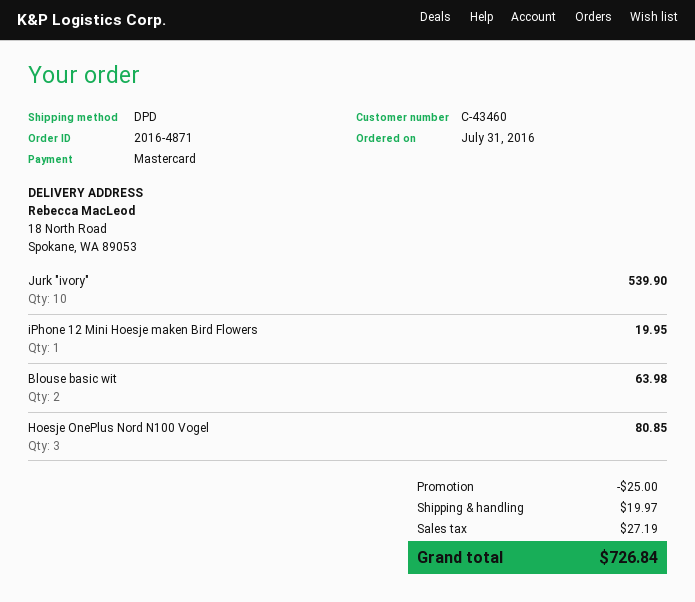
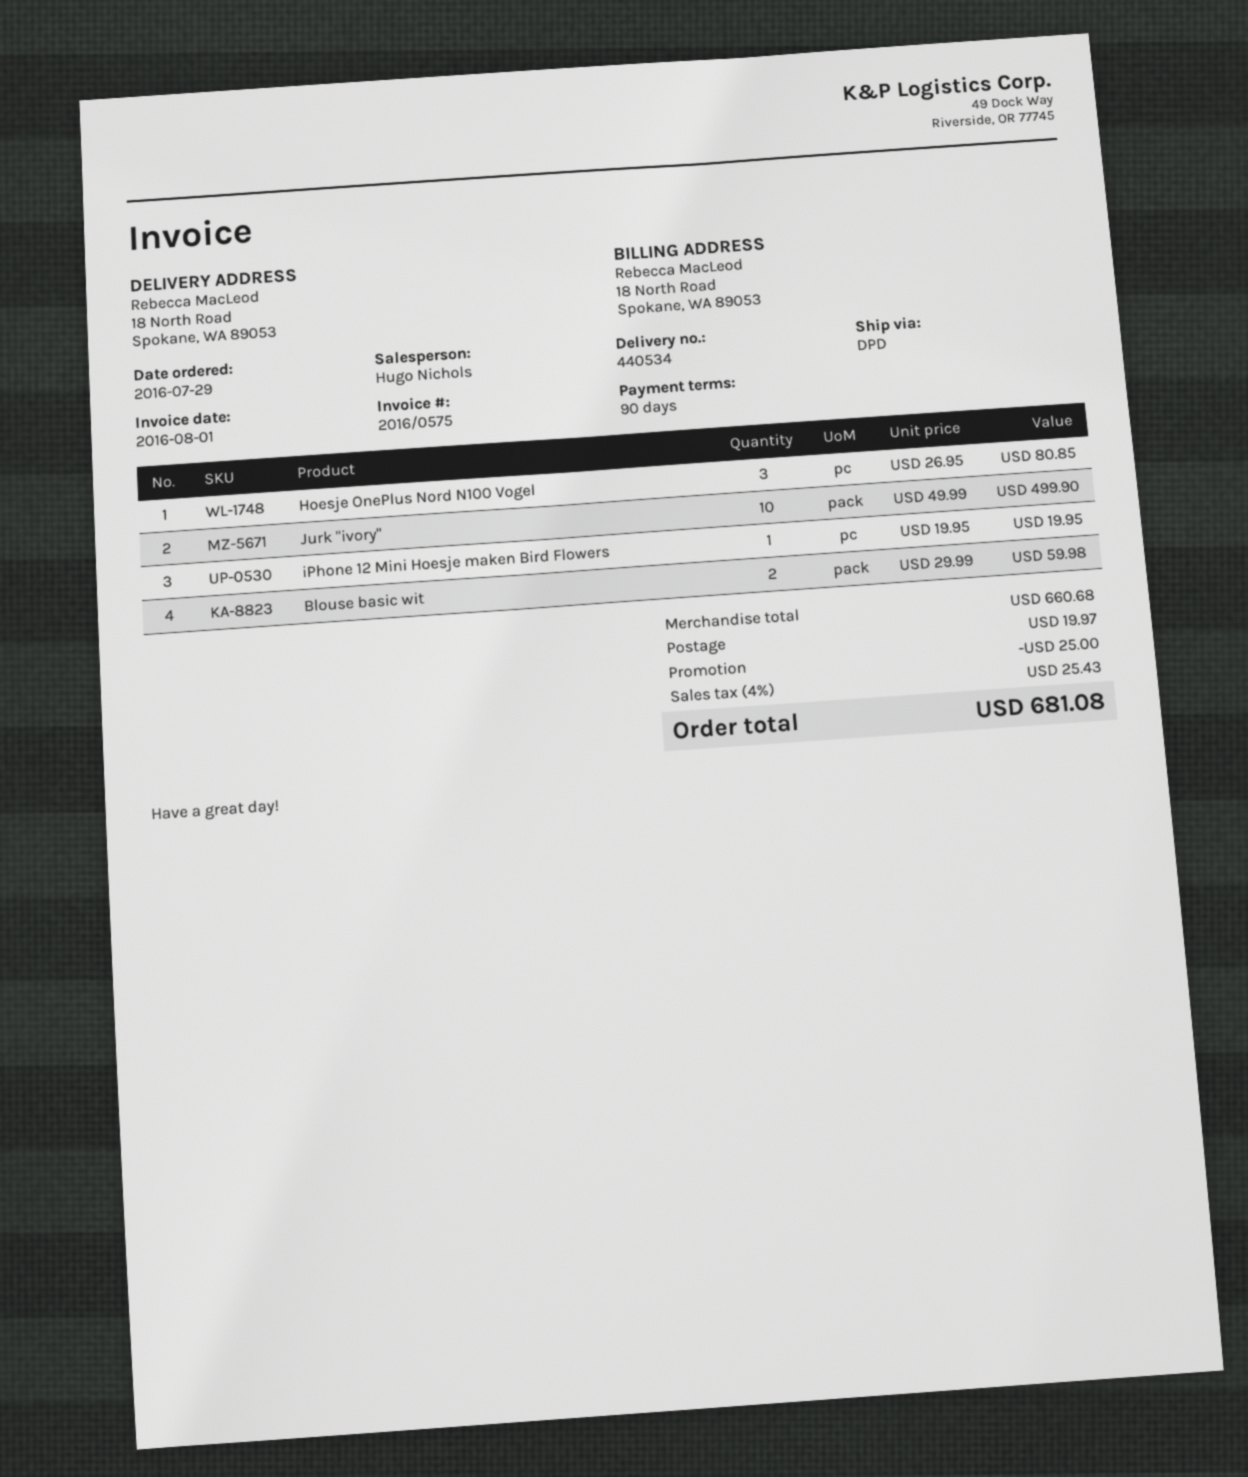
order date: 2016-07-31 -> 2016-07-29
Jurk "ivory": 10 for 539.90 -> 10 for 499.90
Blouse basic wit: 2 for 63.98 -> 2 for 59.98
tax: 27.19 -> 25.43
total: 726.84 -> 681.08

